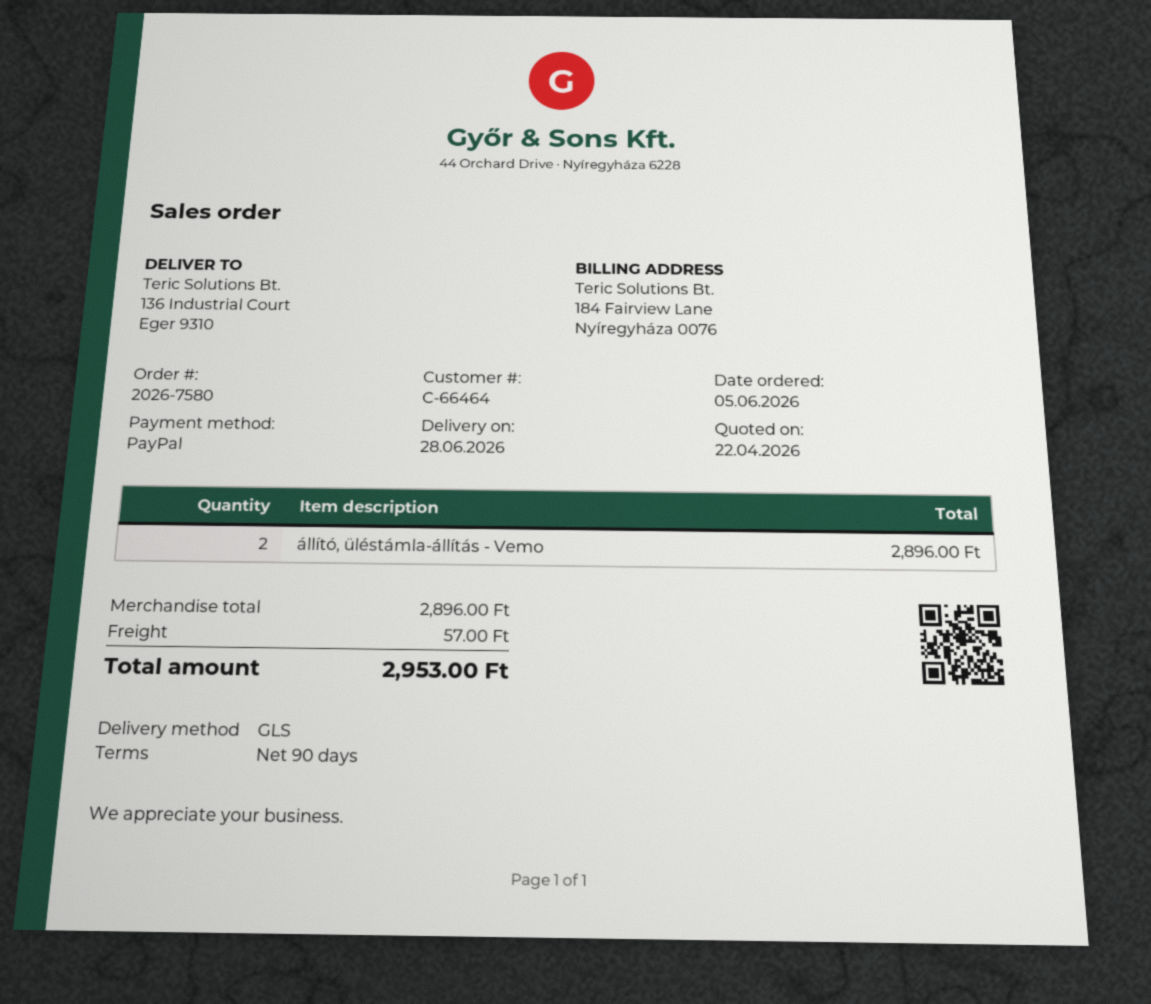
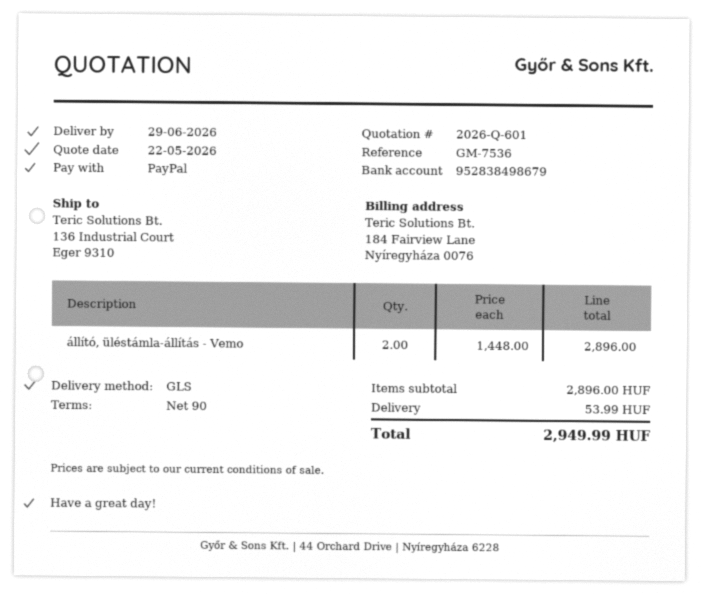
quote date: 2026-04-22 -> 2026-05-22
delivery date: 2026-06-28 -> 2026-06-29
shipping: 57.00 -> 53.99
total: 2953.00 -> 2949.99

